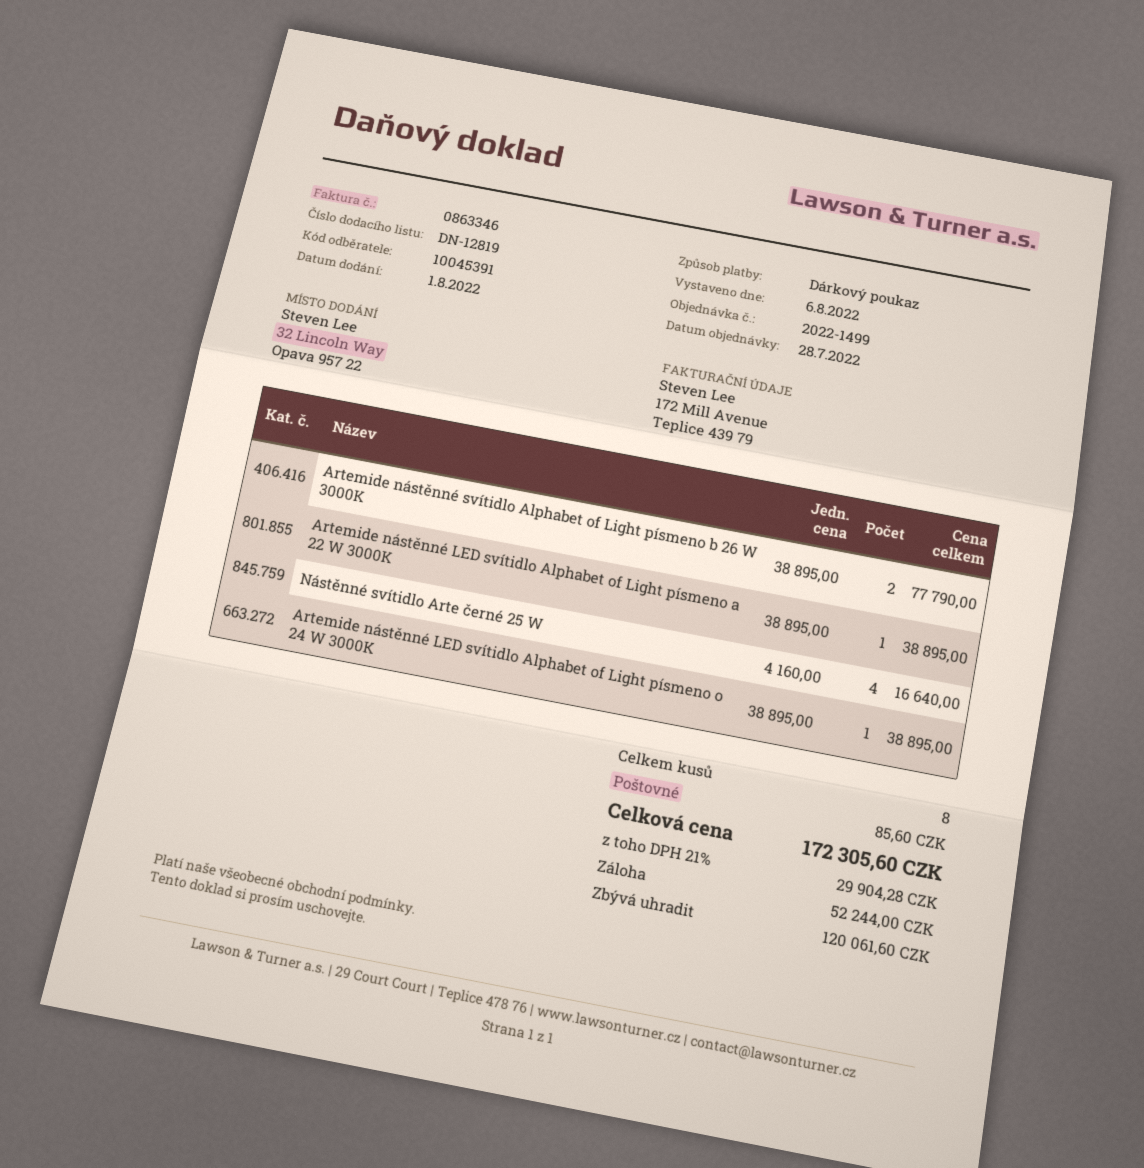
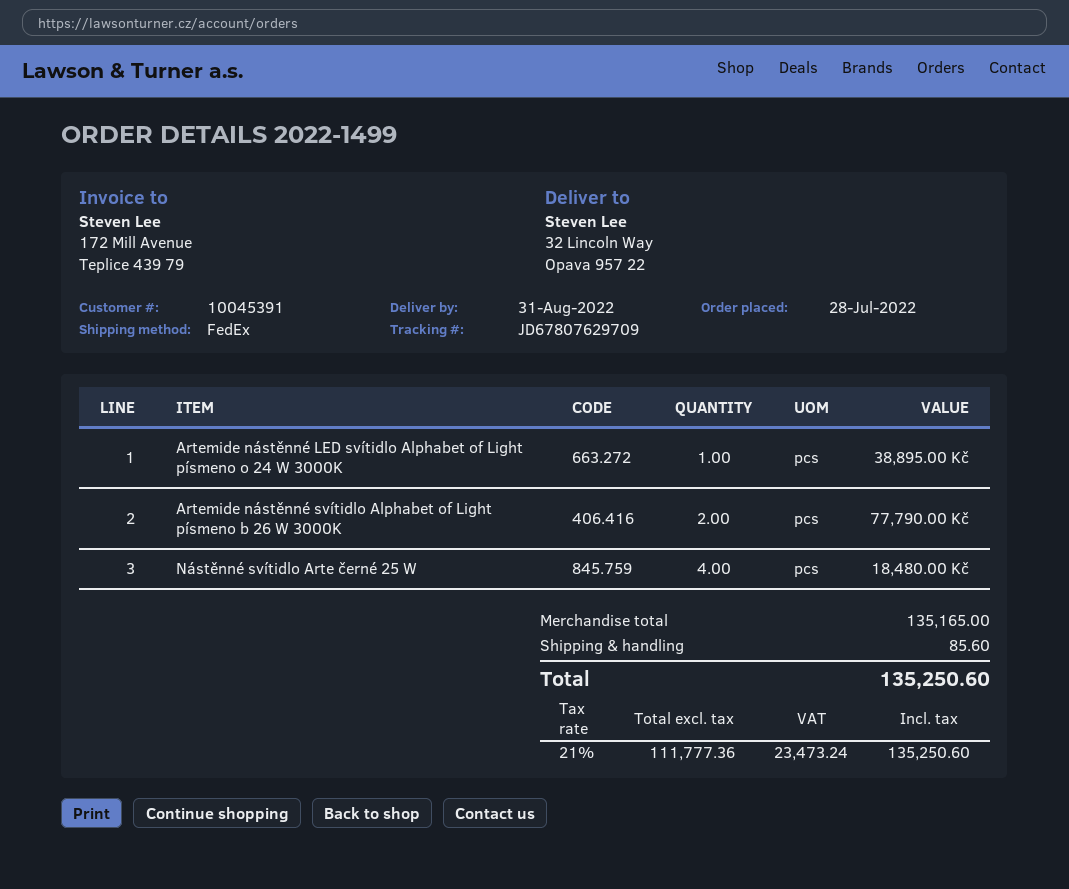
delivery date: 2022-08-01 -> 2022-08-31
Artemide nástěnné LED svítidlo Alphabet of Light písmeno a 22 W 3000K: 1 for 38895.00 -> none
Nástěnné svítidlo Arte černé 25 W: 4 for 16640.00 -> 4 for 18480.00
tax: 21% = 29904.28 -> 21% = 23473.24
total: 172305.60 -> 135250.60

